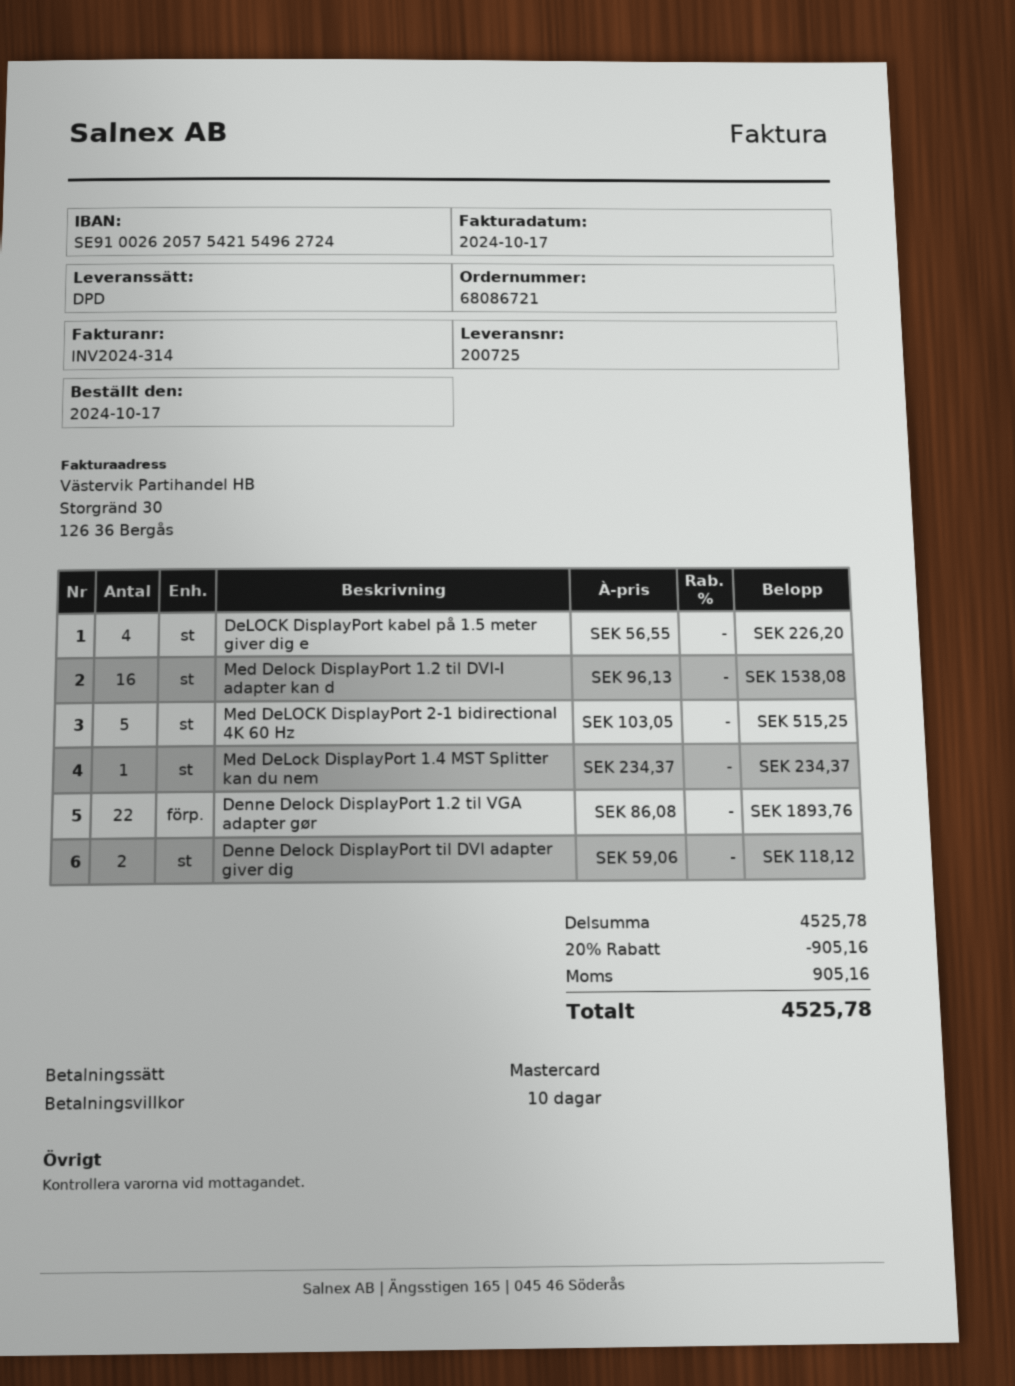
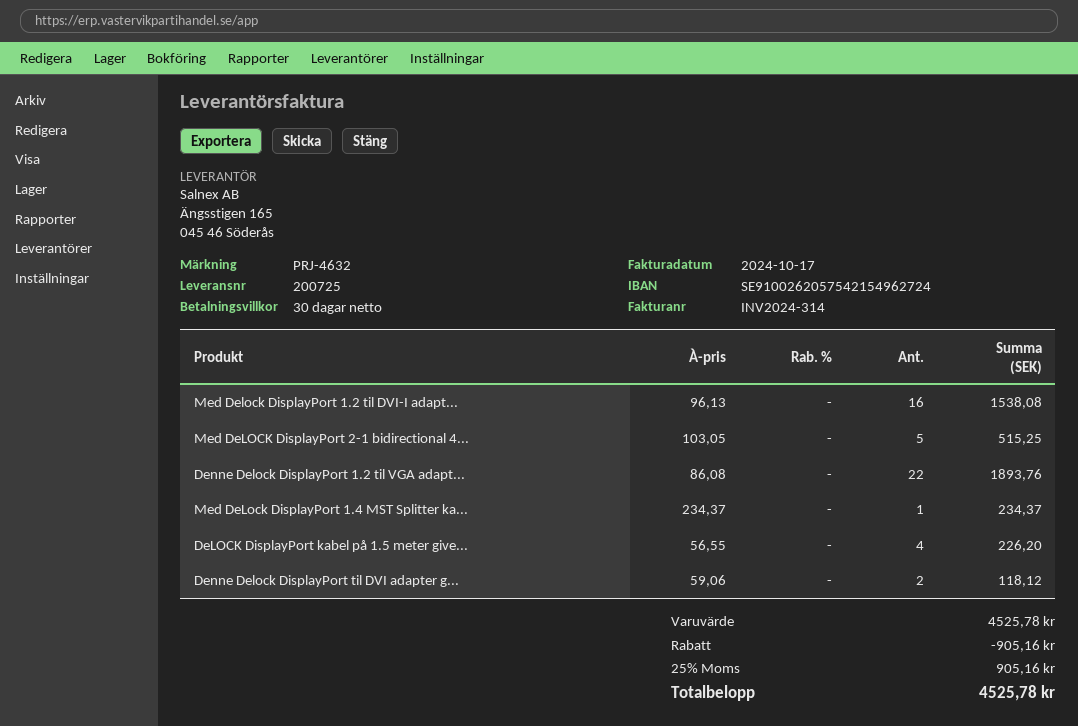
payment terms: 10 days -> 30 days

